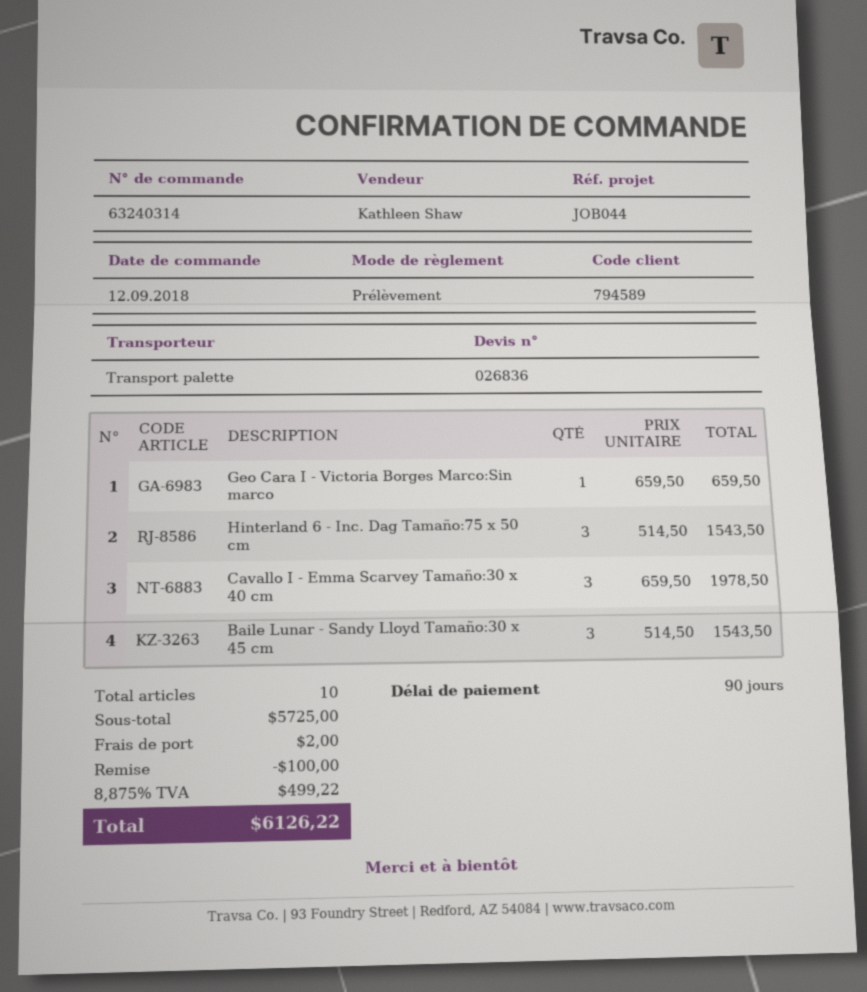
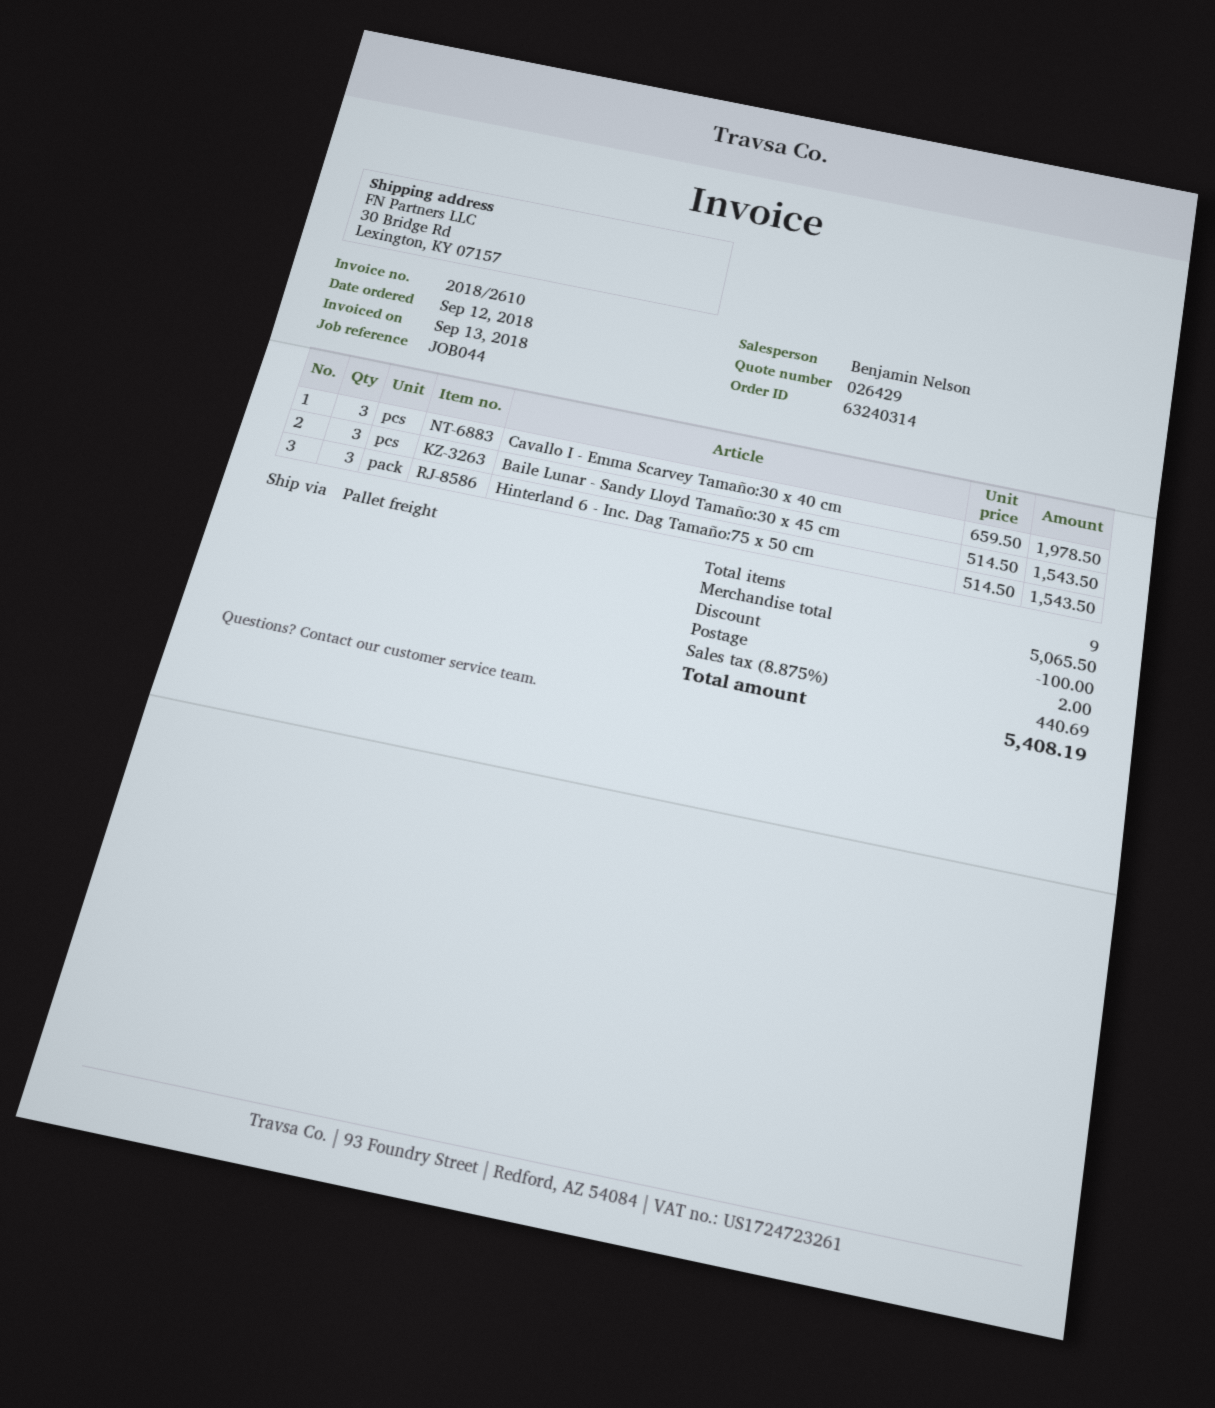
quote number: 026836 -> 026429
sales rep: Kathleen Shaw -> Benjamin Nelson
Geo Cara I - Victoria Borges Marco:Sin marco: 1 x 659.50 = 659.50 -> none
total quantity: 10 -> 9
subtotal: 5725.00 -> 5065.50
tax: 8.875% = 499.22 -> 8.875% = 440.69
total: 6126.22 -> 5408.19

